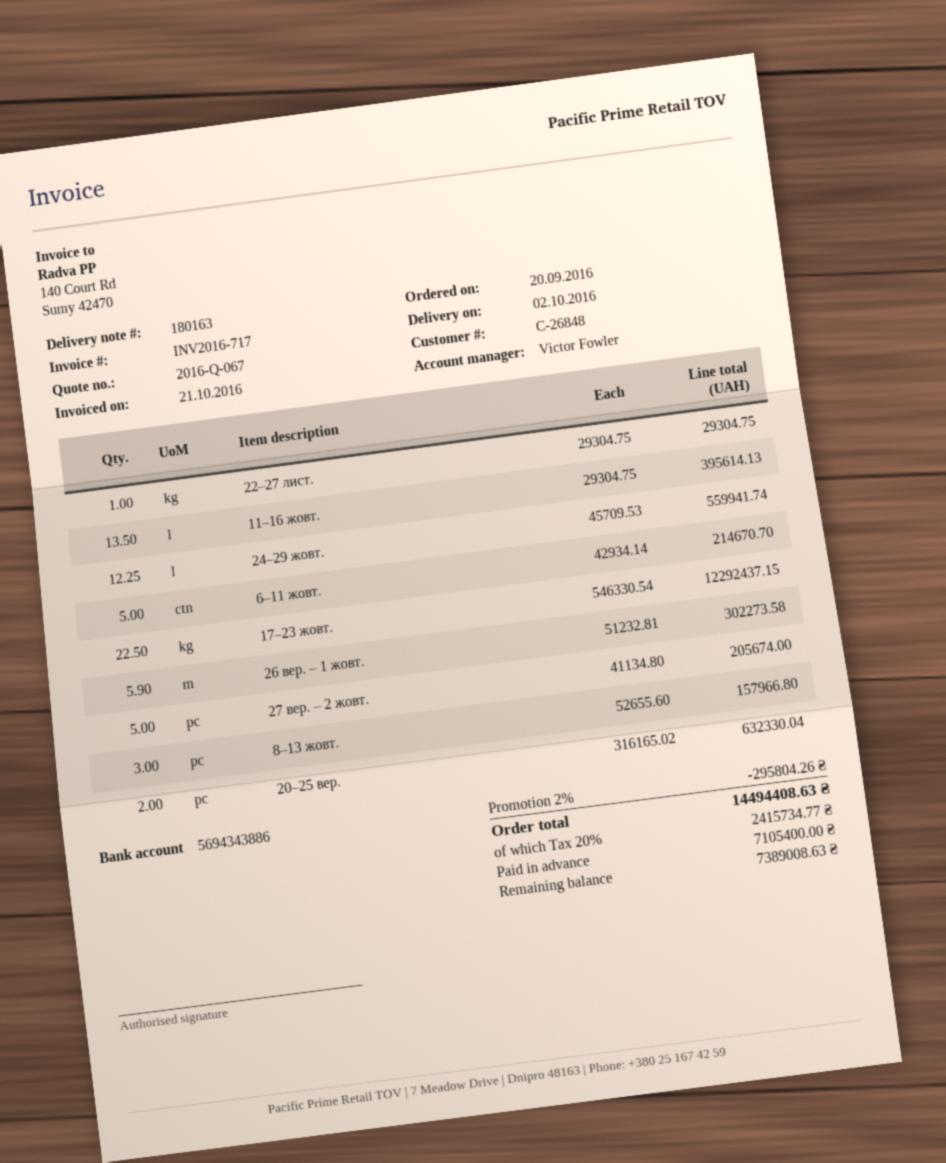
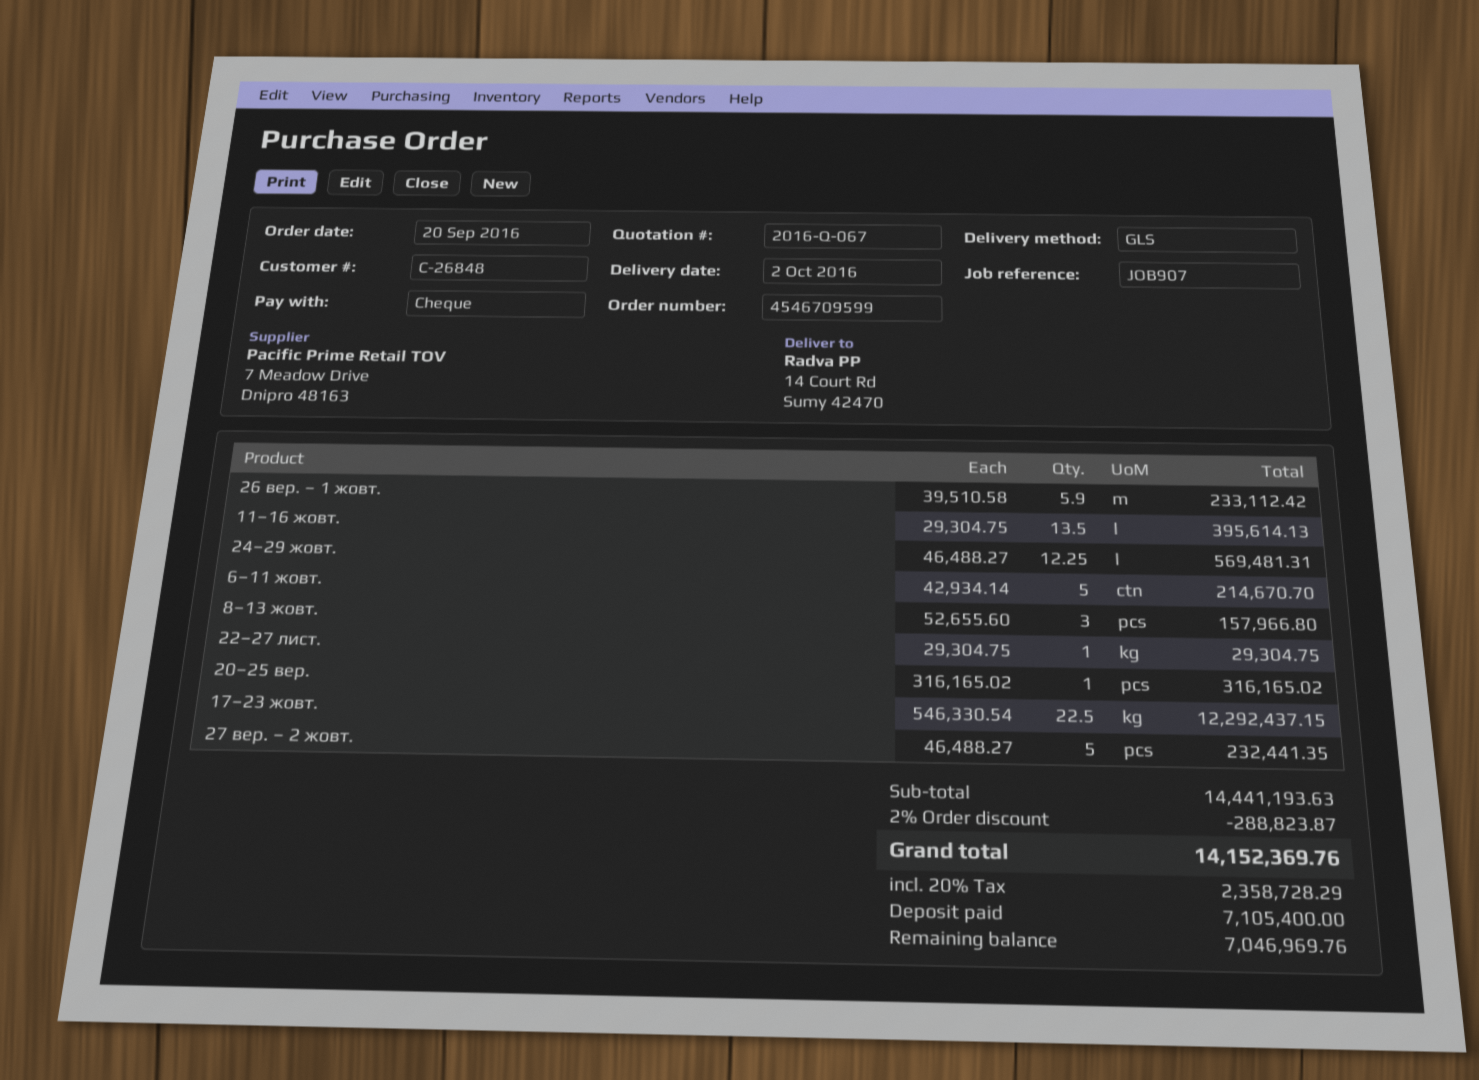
24–29 жовт.: 12.25 x 45709.53 = 559941.74 -> 12.25 x 46488.27 = 569481.31
26 вер. – 1 жовт.: 5.9 x 51232.81 = 302273.58 -> 5.9 x 39510.58 = 233112.42
27 вер. – 2 жовт.: 5 x 41134.80 = 205674.00 -> 5 x 46488.27 = 232441.35
20–25 вер.: 2 x 316165.02 = 632330.04 -> 1 x 316165.02 = 316165.02
discount: 2% = 295804.26 -> 2% = 288823.87
tax: 20% = 2415734.77 -> 20% = 2358728.29
total: 14494408.63 -> 14152369.76
balance: 7389008.63 -> 7046969.76

